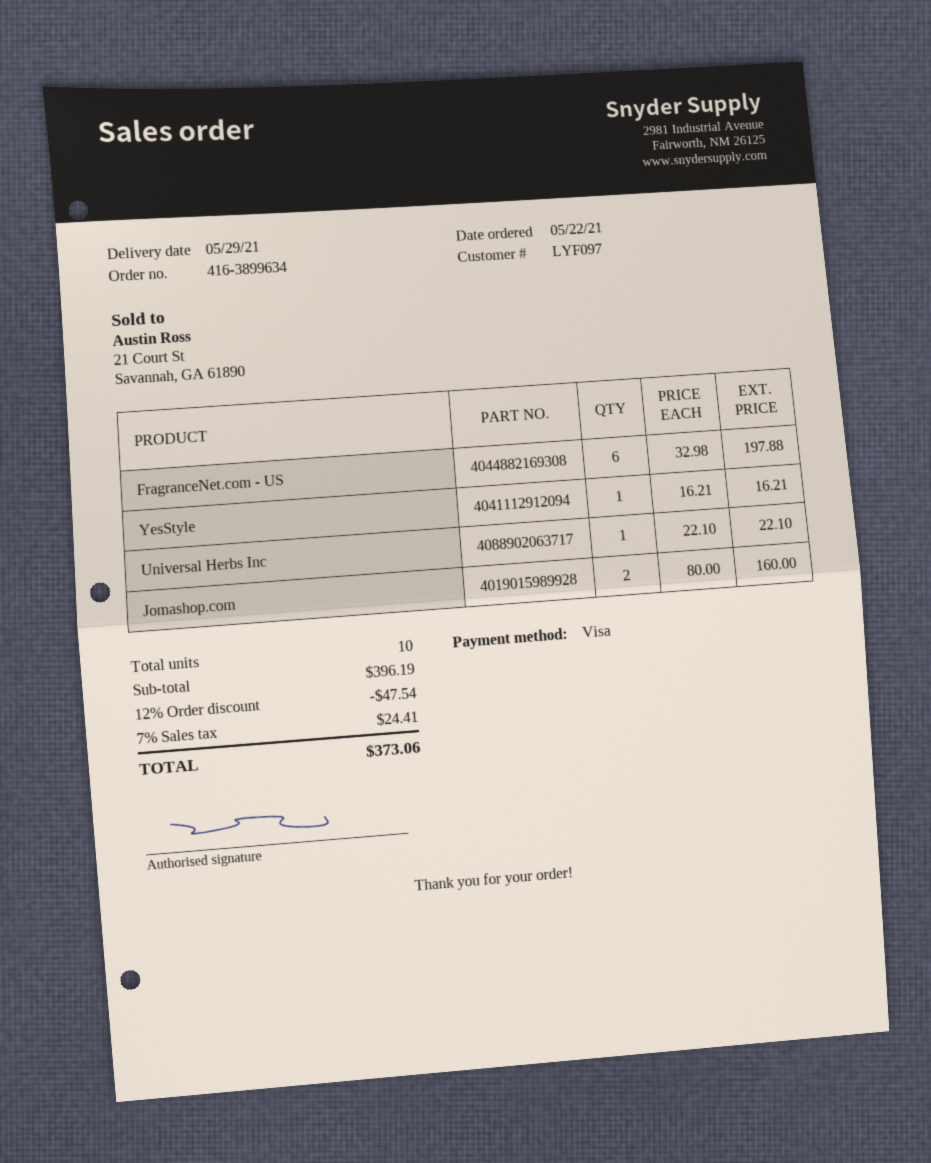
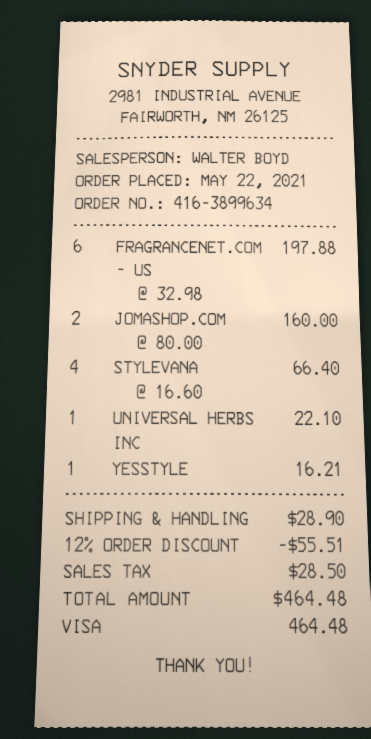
STYLEVANA: none -> 4 x 16.60 = 66.40
discount: 12% = 47.54 -> 12% = 55.51
shipping: none -> 28.90
tax: 24.41 -> 28.50
total: 373.06 -> 464.48

